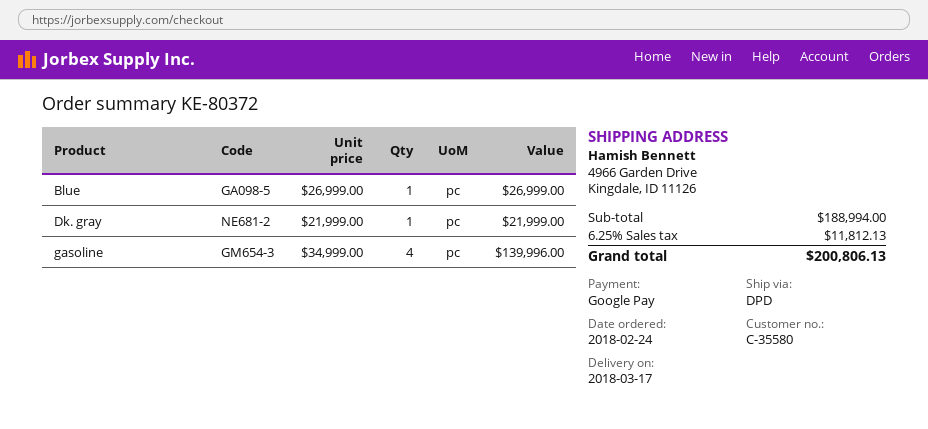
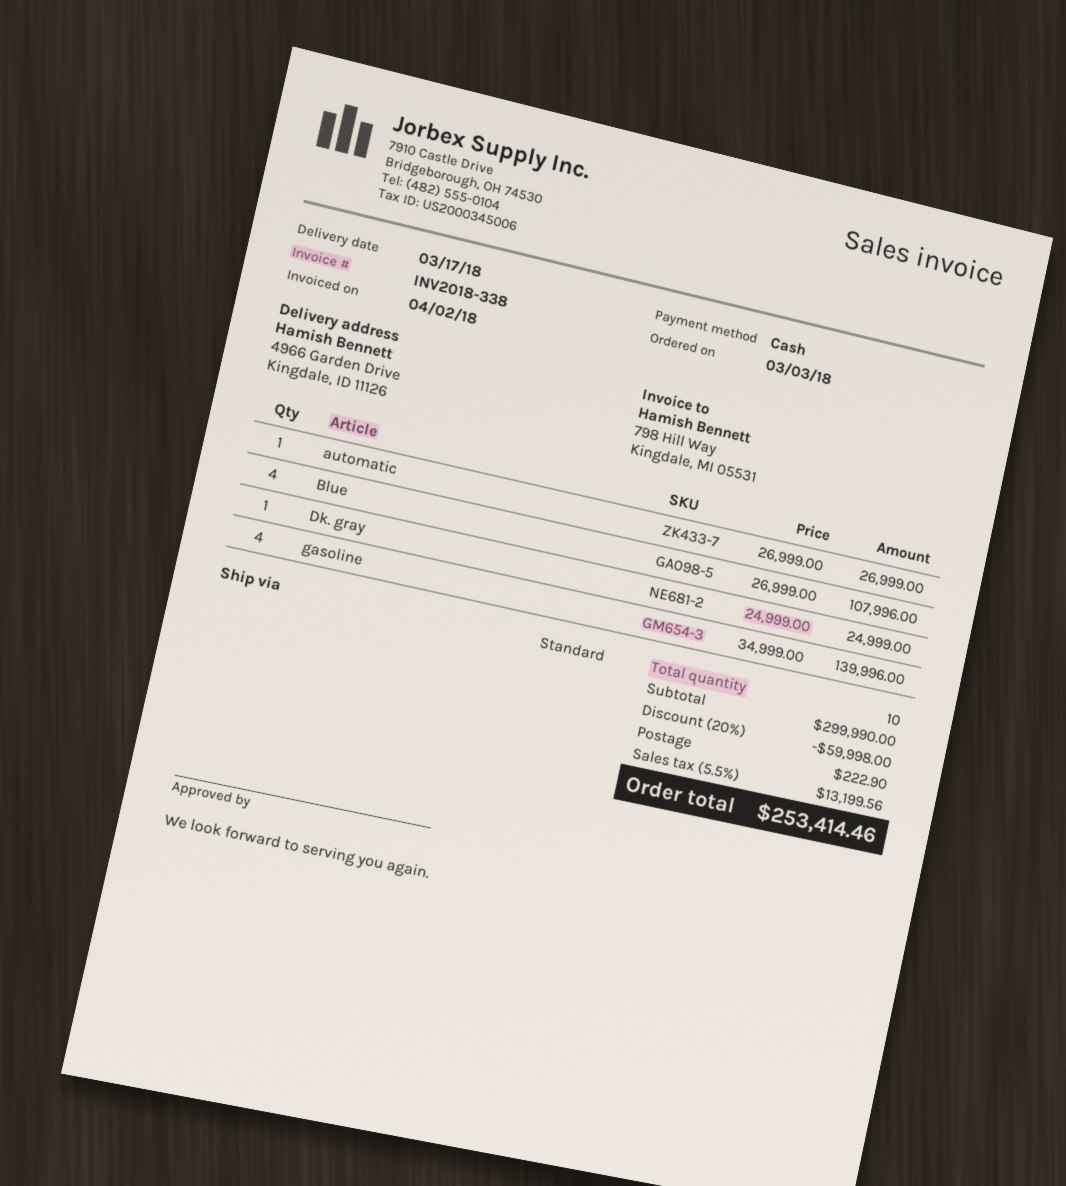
order date: 2018-02-24 -> 2018-03-03
payment method: Google Pay -> cash
shipping method: DPD -> standard
Blue: 1 x 26999.00 = 26999.00 -> 4 x 26999.00 = 107996.00
Dk. gray: 1 x 21999.00 = 21999.00 -> 1 x 24999.00 = 24999.00
automatic: none -> 1 x 26999.00 = 26999.00
subtotal: 188994.00 -> 299990.00
discount: none -> 20% = 59998.00
shipping: none -> 222.90
tax: 6.25% = 11812.13 -> 5.5% = 13199.56
total: 200806.13 -> 253414.46

